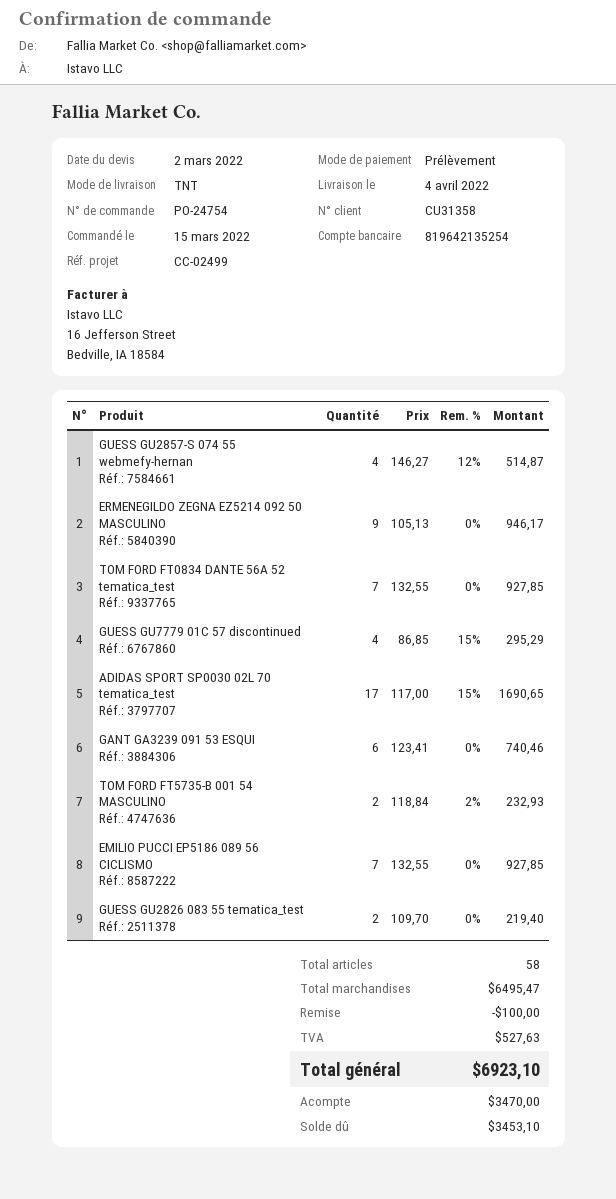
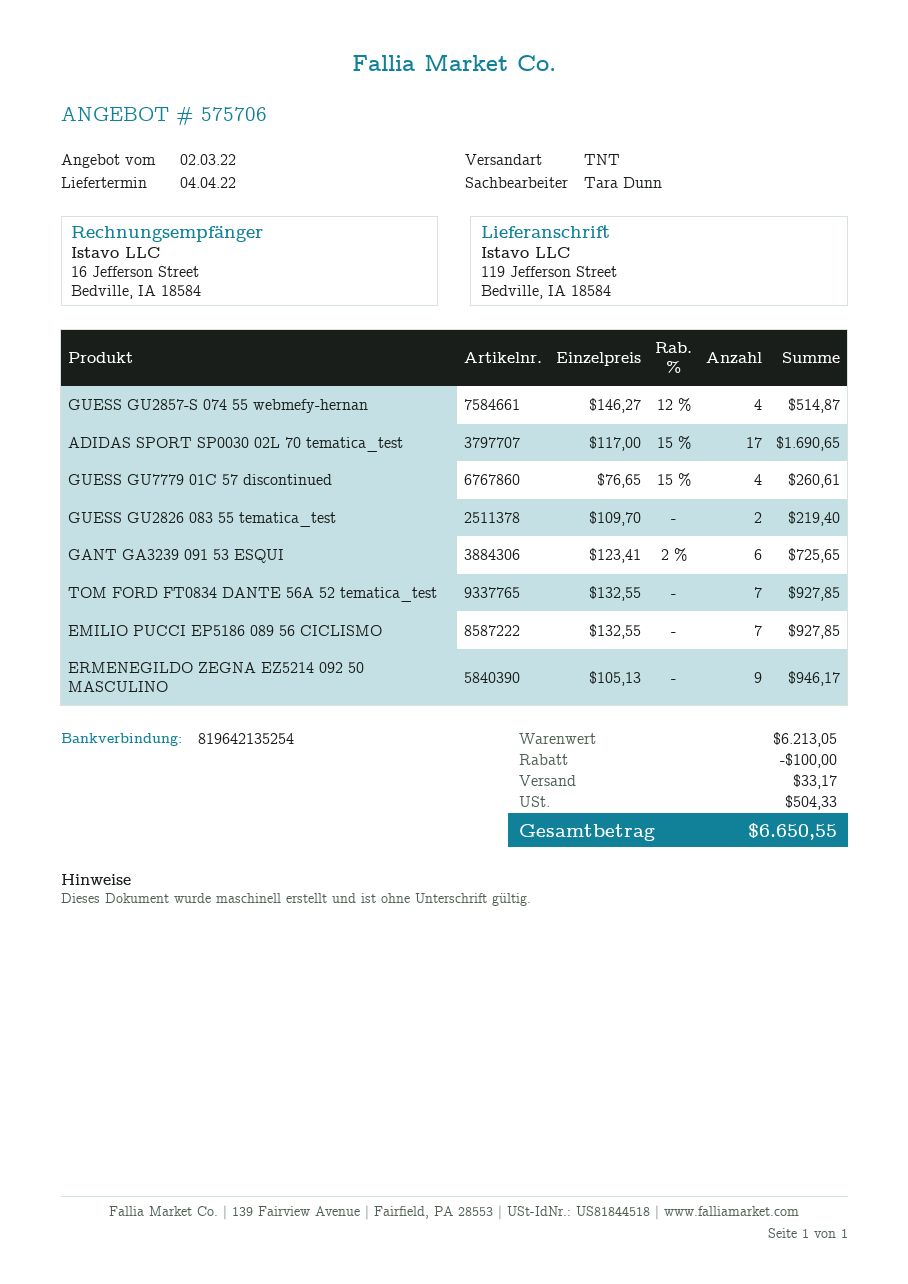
GUESS GU7779 01C 57 discontinued: 4 x 86.85 - 15% = 295.29 -> 4 x 76.65 - 15% = 260.61
GANT GA3239 091 53 ESQUI: 6 x 123.41 = 740.46 -> 6 x 123.41 - 2% = 725.65
TOM FORD FT5735-B 001 54 MASCULINO: 2 x 118.84 - 2% = 232.93 -> none
subtotal: 6495.47 -> 6213.05
shipping: none -> 33.17
tax: 527.63 -> 504.33
total: 6923.10 -> 6650.55

